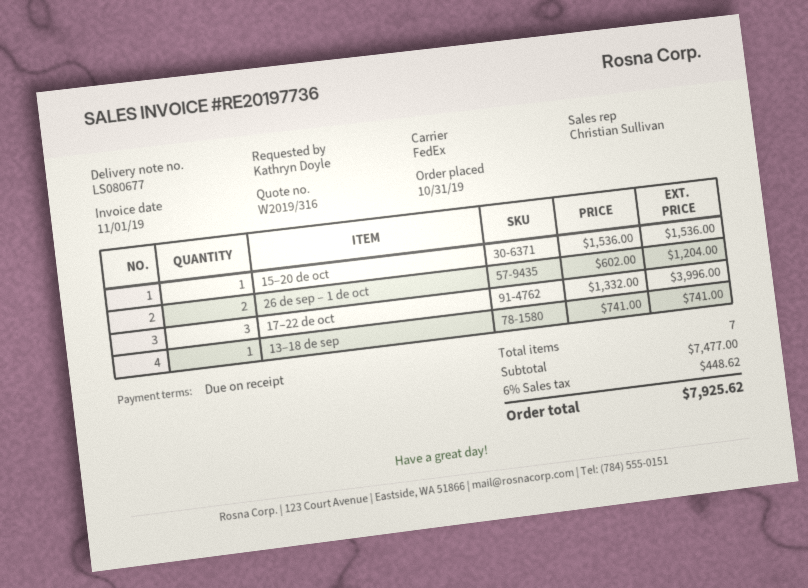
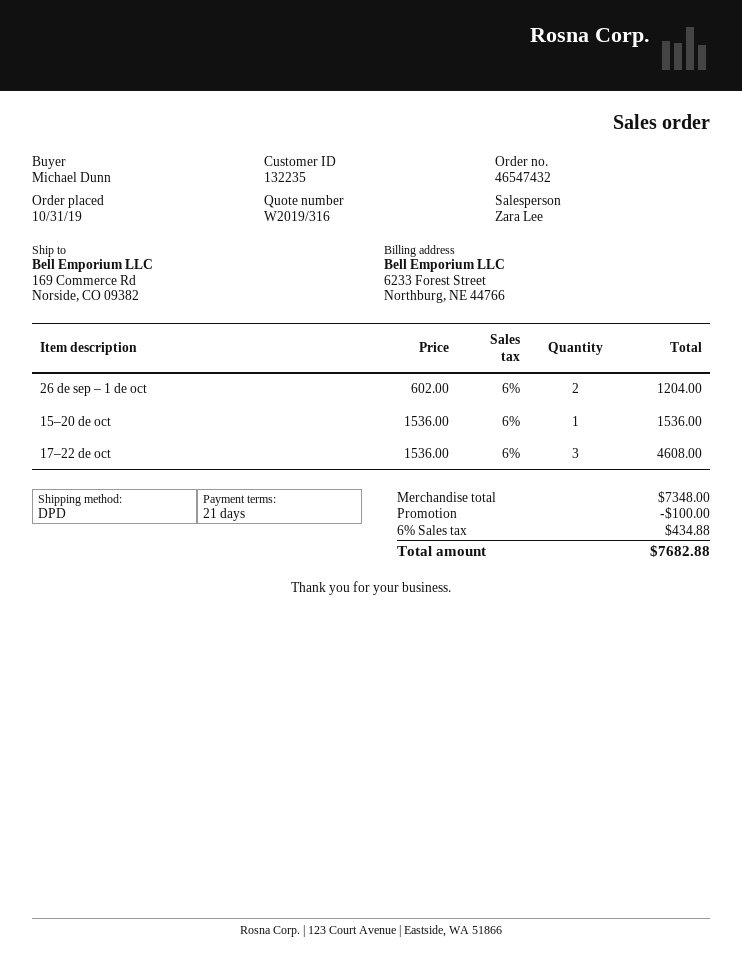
payment terms: on receipt -> 21 days
ordered by: Kathryn Doyle -> Michael Dunn
sales rep: Christian Sullivan -> Zara Lee
shipping method: FedEx -> DPD
17–22 de oct: 3 x 1332.00 = 3996.00 -> 3 x 1536.00 = 4608.00
13–18 de sep: 1 x 741.00 = 741.00 -> none
subtotal: 7477.00 -> 7348.00
discount: none -> 100.00
tax: 6% = 448.62 -> 6% = 434.88
total: 7925.62 -> 7682.88

